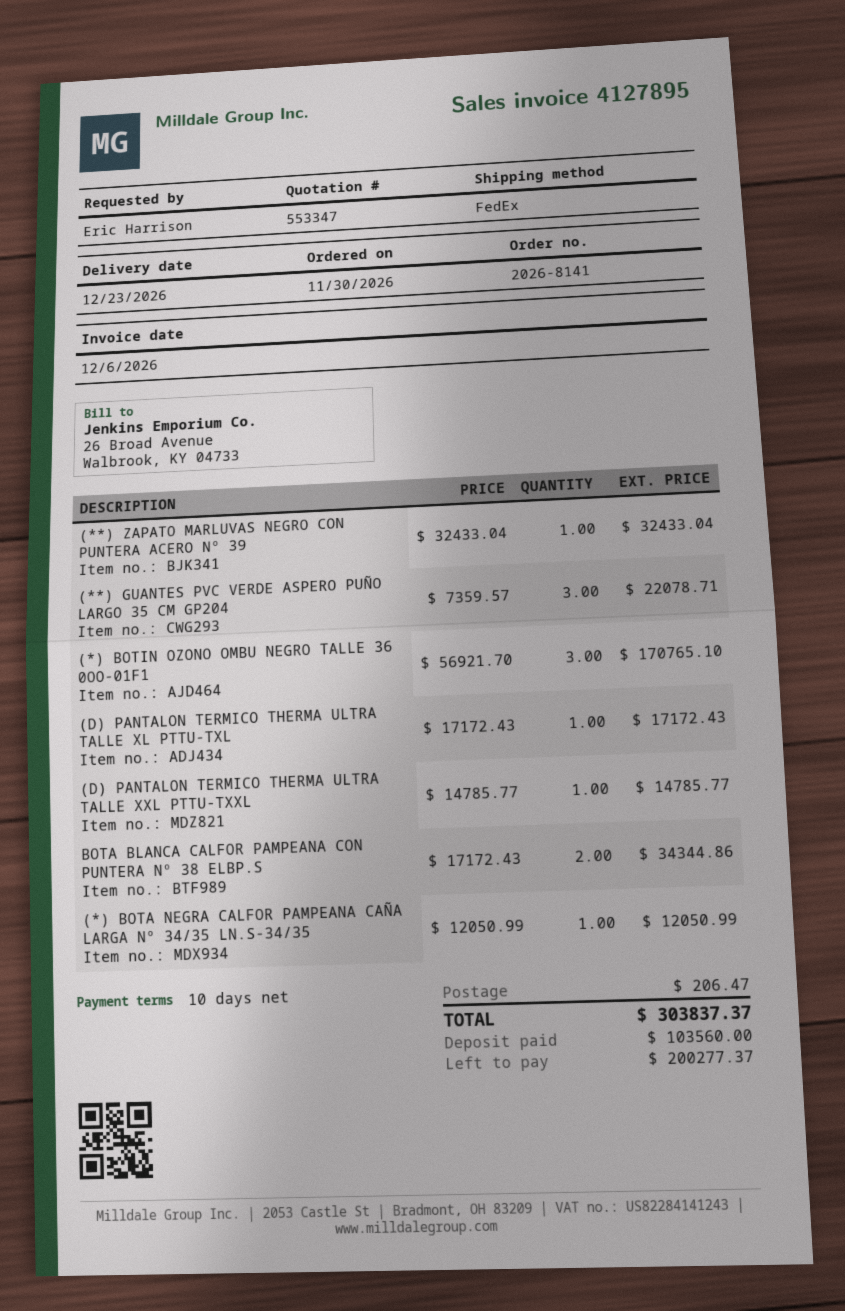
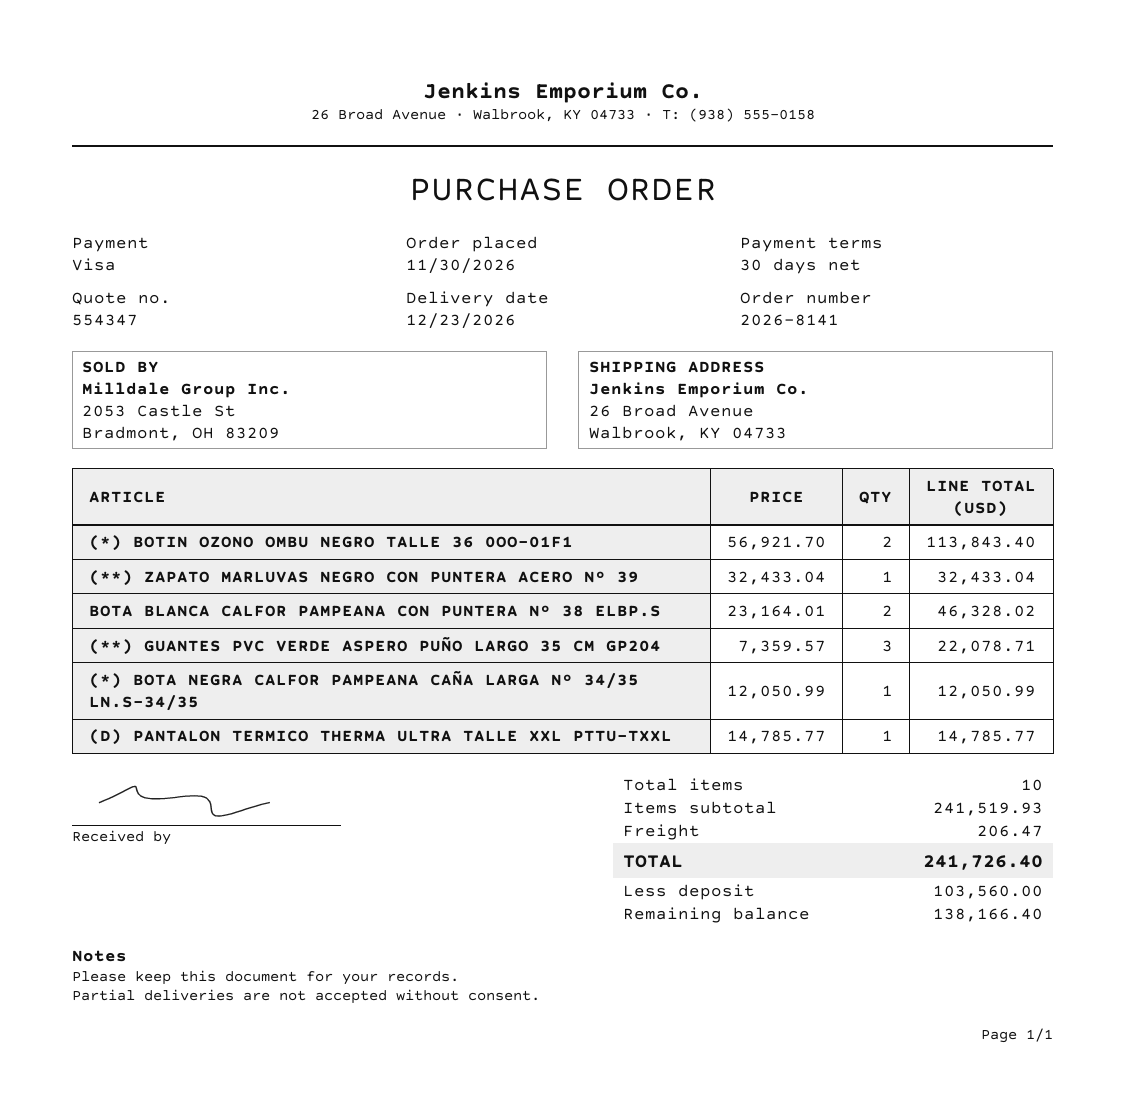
quote number: 553347 -> 554347
payment terms: 10 days -> 30 days
(*) BOTIN OZONO OMBU NEGRO TALLE 36 0OO-01F1: 3 x 56921.70 = 170765.10 -> 2 x 56921.70 = 113843.40
(D) PANTALON TERMICO THERMA ULTRA TALLE XL PTTU-TXL: 1 x 17172.43 = 17172.43 -> none
BOTA BLANCA CALFOR PAMPEANA CON PUNTERA Nº 38 ELBP.S: 2 x 17172.43 = 34344.86 -> 2 x 23164.01 = 46328.02
total: 303837.37 -> 241726.40
balance: 200277.37 -> 138166.40

